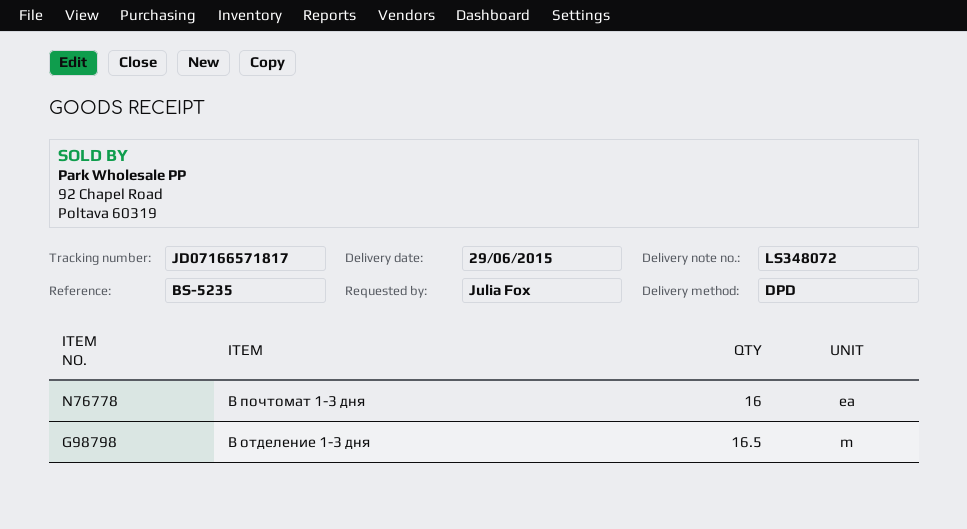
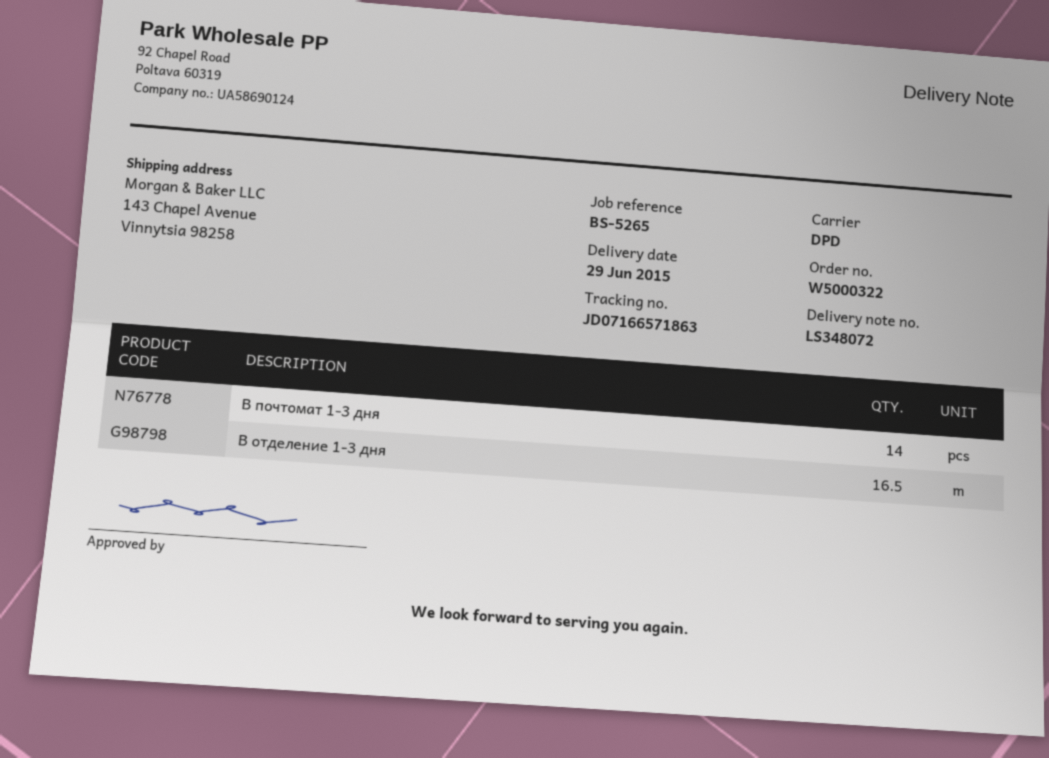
reference: BS-5235 -> BS-5265
tracking number: JD07166571817 -> JD07166571863
В почтомат 1-3 дня: 16 -> 14

